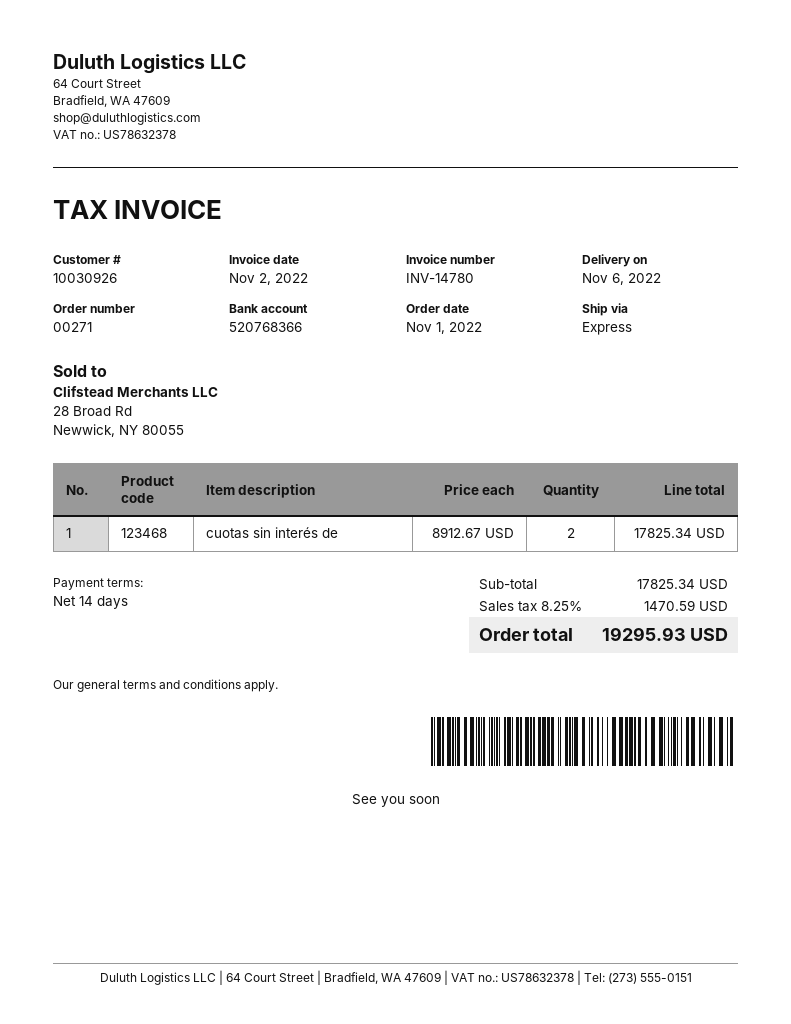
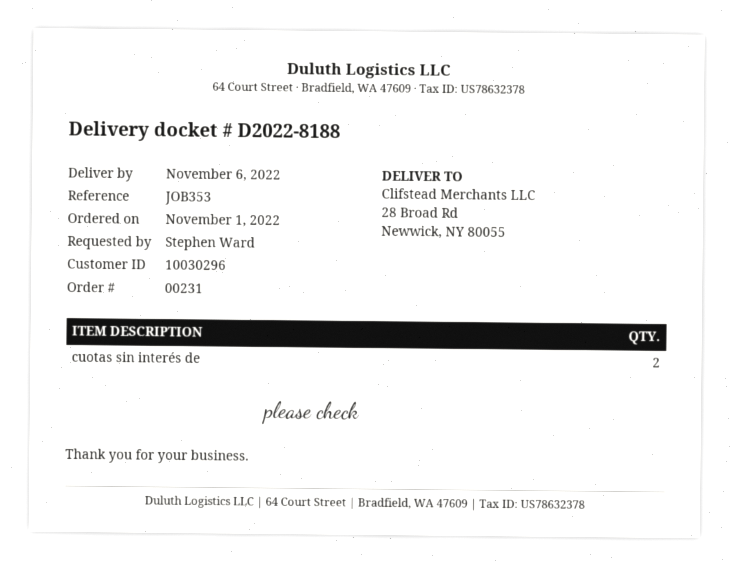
order number: 00271 -> 00231
customer number: 10030926 -> 10030296

